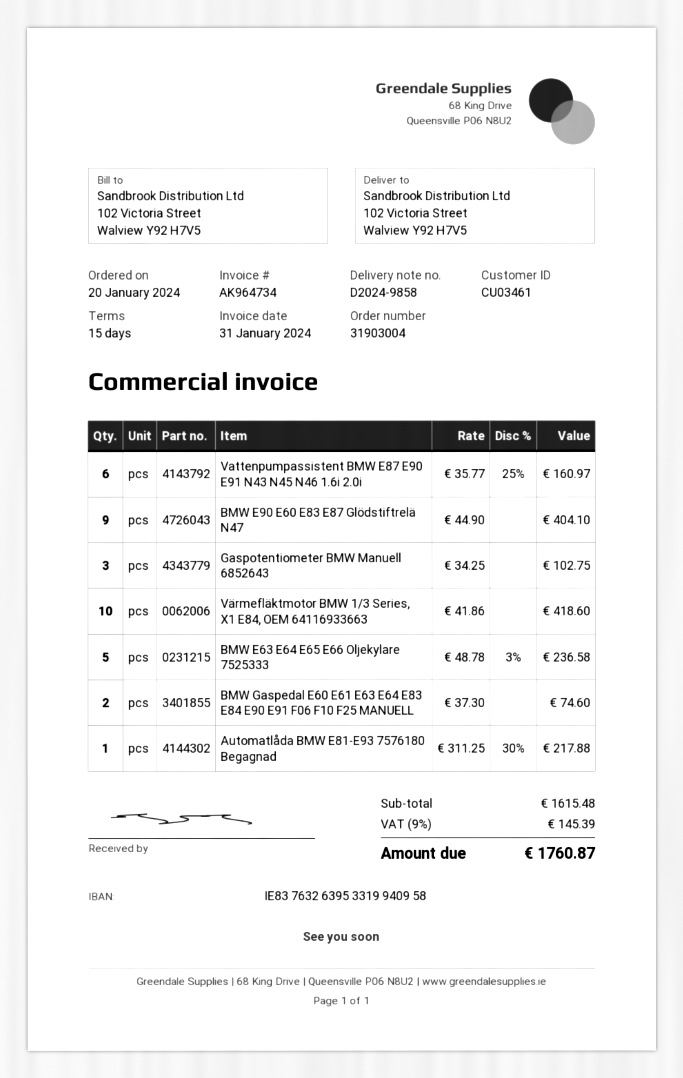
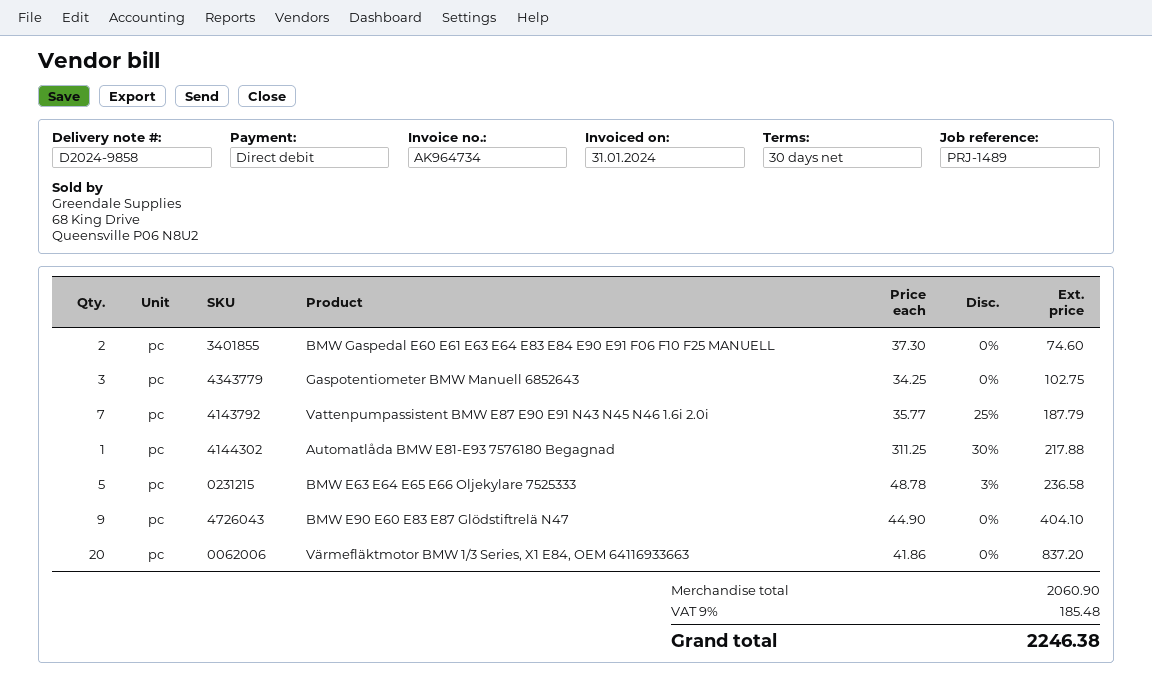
payment terms: 15 days -> 30 days
Vattenpumpassistent BMW E87 E90 E91 N43 N45 N46 1.6i 2.0i: 6 x 35.77 - 25% = 160.97 -> 7 x 35.77 - 25% = 187.79
Värmefläktmotor BMW 1/3 Series, X1 E84, OEM 64116933663: 10 x 41.86 = 418.60 -> 20 x 41.86 = 837.20
subtotal: 1615.48 -> 2060.90
tax: 9% = 145.39 -> 9% = 185.48
total: 1760.87 -> 2246.38

